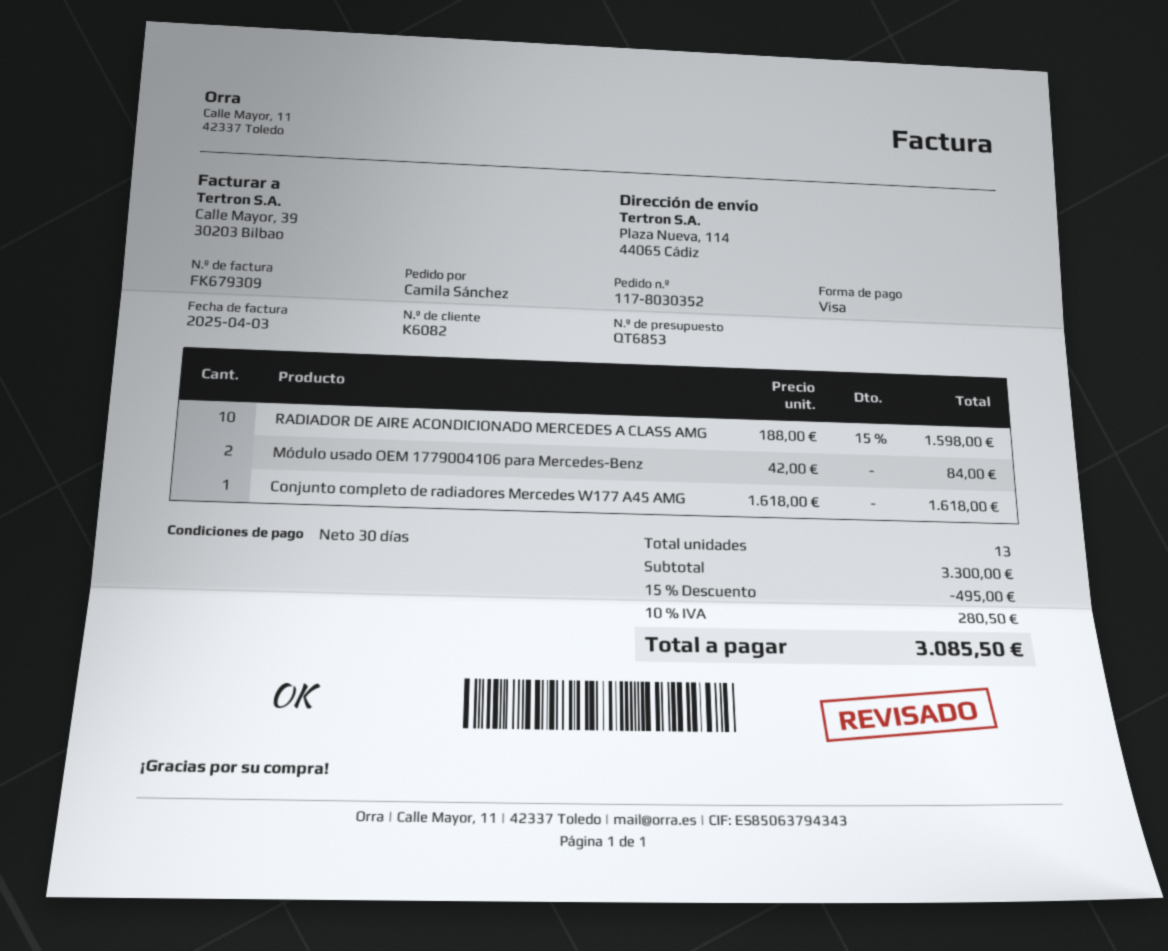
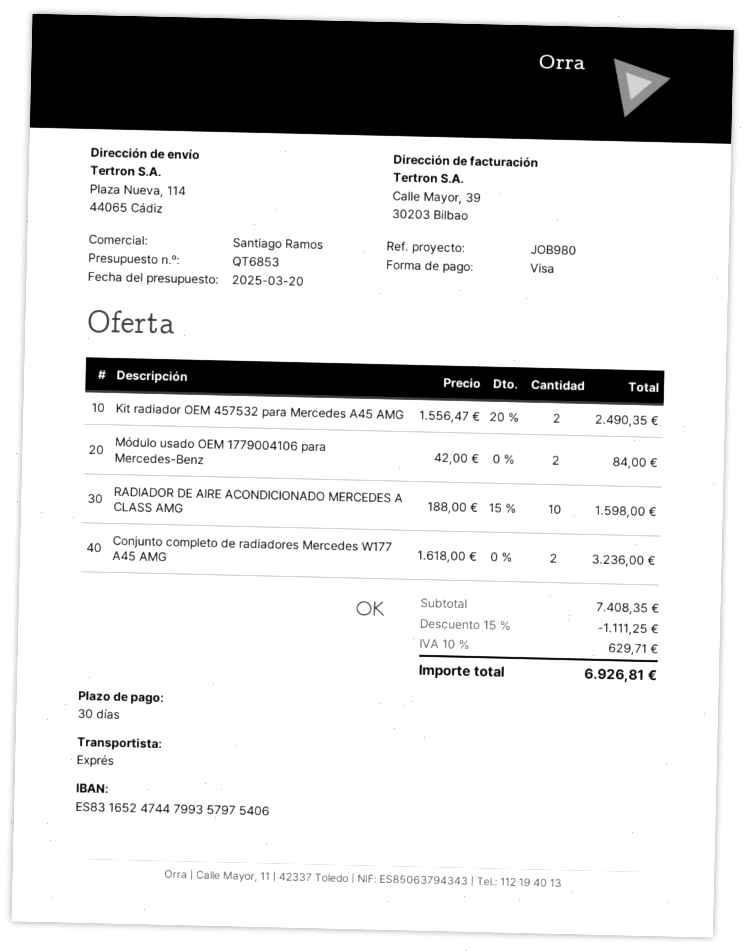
Conjunto completo de radiadores Mercedes W177 A45 AMG: 1 x 1618.00 = 1618.00 -> 2 x 1618.00 = 3236.00
Kit radiador OEM 457532 para Mercedes A45 AMG: none -> 2 x 1556.47 - 20% = 2490.35
subtotal: 3300.00 -> 7408.35
discount: 15% = 495.00 -> 15% = 1111.25
tax: 10% = 280.50 -> 10% = 629.71
total: 3085.50 -> 6926.81

